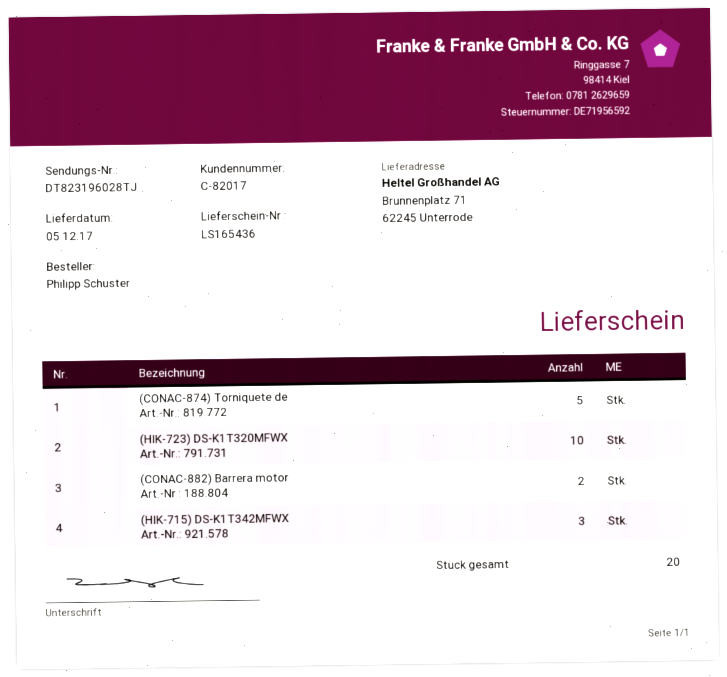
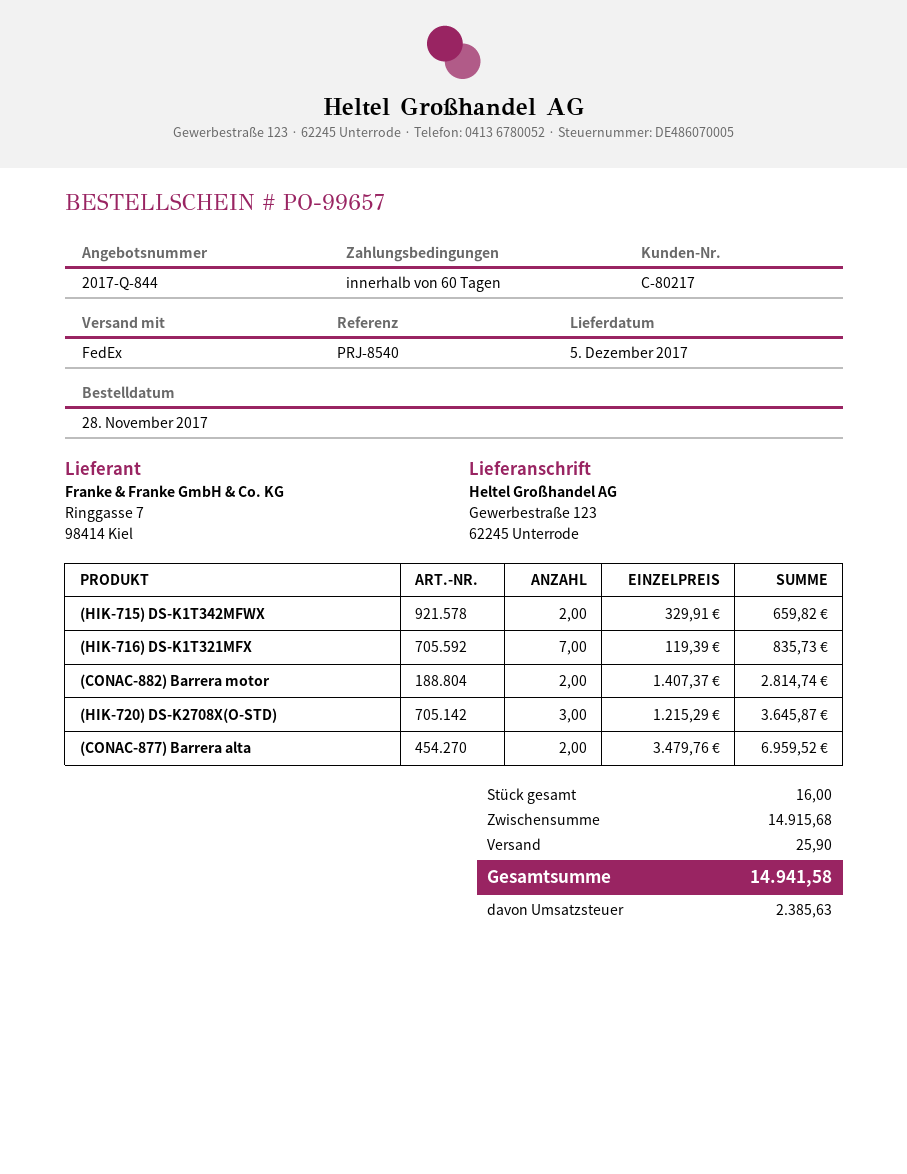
customer number: C-82017 -> C-80217
ship to: Brunnenplatz 71, 62245 Unterrode -> Gewerbestraße 123, 62245 Unterrode
(CONAC-874) Torniquete de: 5 -> none
(HIK-723) DS-K1T320MFWX: 10 -> none
(HIK-715) DS-K1T342MFWX: 3 -> 2
(HIK-716) DS-K1T321MFX: none -> 7
(HIK-720) DS-K2708X(O-STD): none -> 3
(CONAC-877) Barrera alta: none -> 2
total quantity: 20 -> 16

